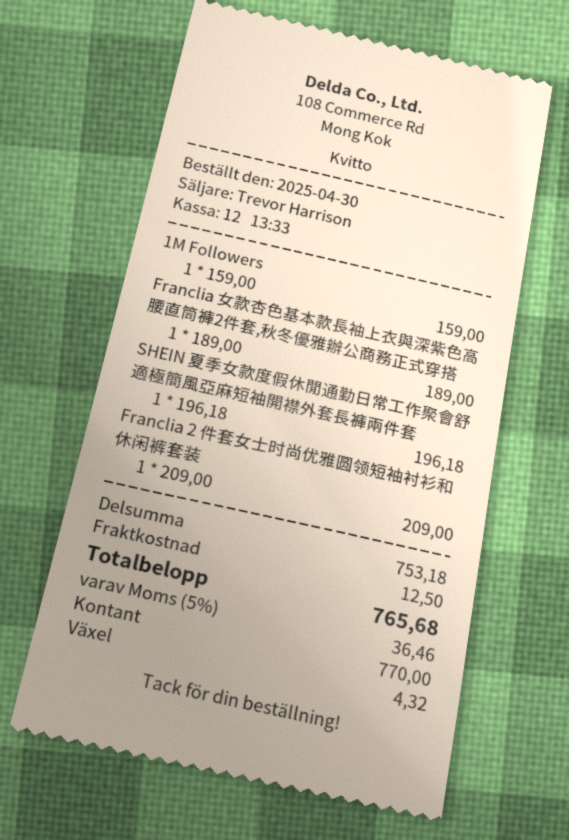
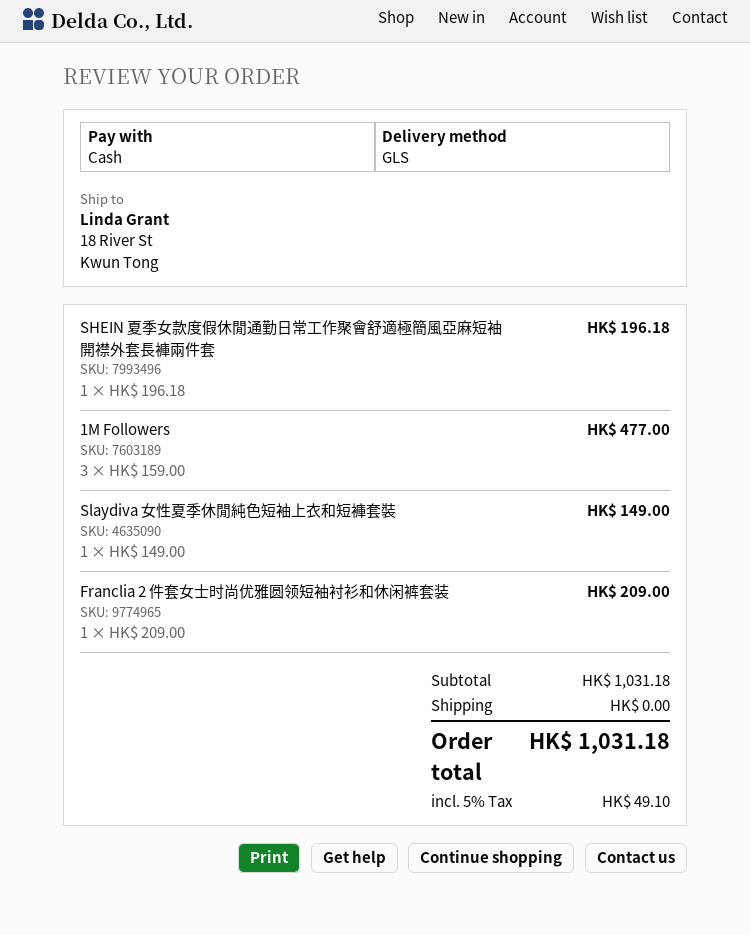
1M Followers: 1 x 159.00 = 159.00 -> 3 x 159.00 = 477.00
Franclia 女款杏色基本款長袖上衣與深紫色高腰直筒褲2件套,秋冬優雅辦公商務正式穿搭: 1 x 189.00 = 189.00 -> none
Slaydiva 女性夏季休閒純色短袖上衣和短褲套裝: none -> 1 x 149.00 = 149.00
subtotal: 753.18 -> 1031.18
shipping: 12.50 -> 0.00
tax: 5% = 36.46 -> 5% = 49.10
total: 765.68 -> 1031.18

